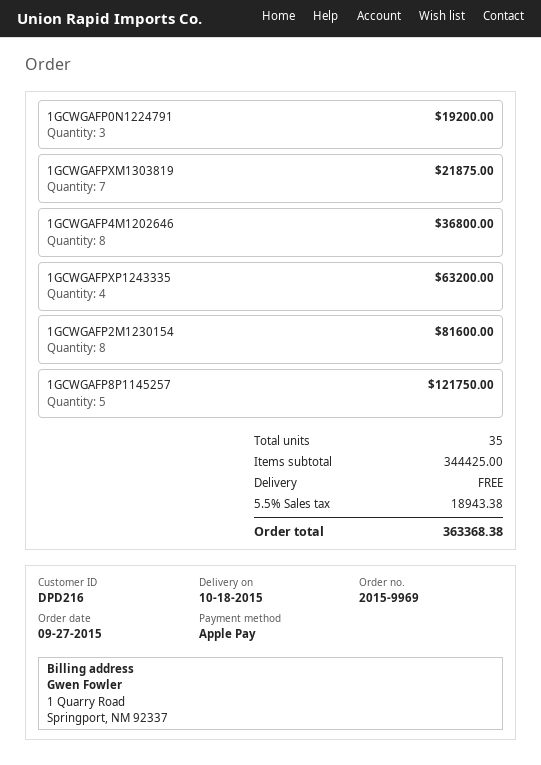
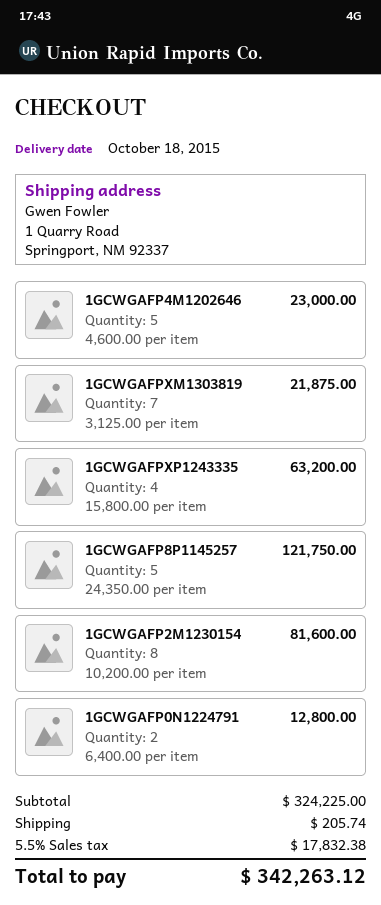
1GCWGAFP0N1224791: 3 for 19200.00 -> 2 for 12800.00
1GCWGAFP4M1202646: 8 for 36800.00 -> 5 for 23000.00
subtotal: 344425.00 -> 324225.00
shipping: 0.00 -> 205.74
tax: 5.5% = 18943.38 -> 5.5% = 17832.38
total: 363368.38 -> 342263.12

